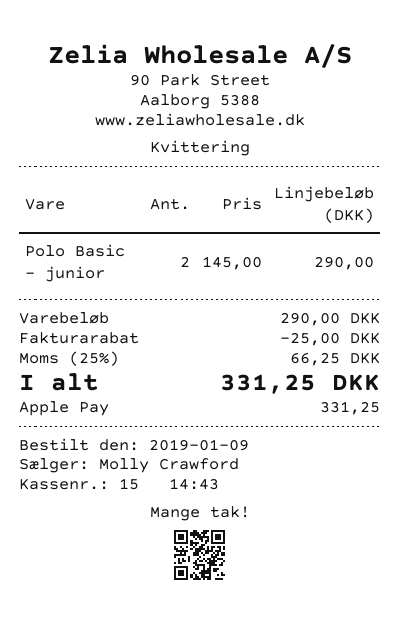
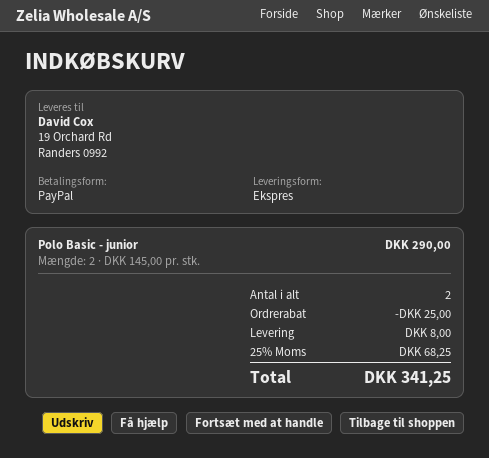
payment method: Apple Pay -> PayPal
shipping: none -> 8.00
tax: 25% = 66.25 -> 25% = 68.25
total: 331.25 -> 341.25

